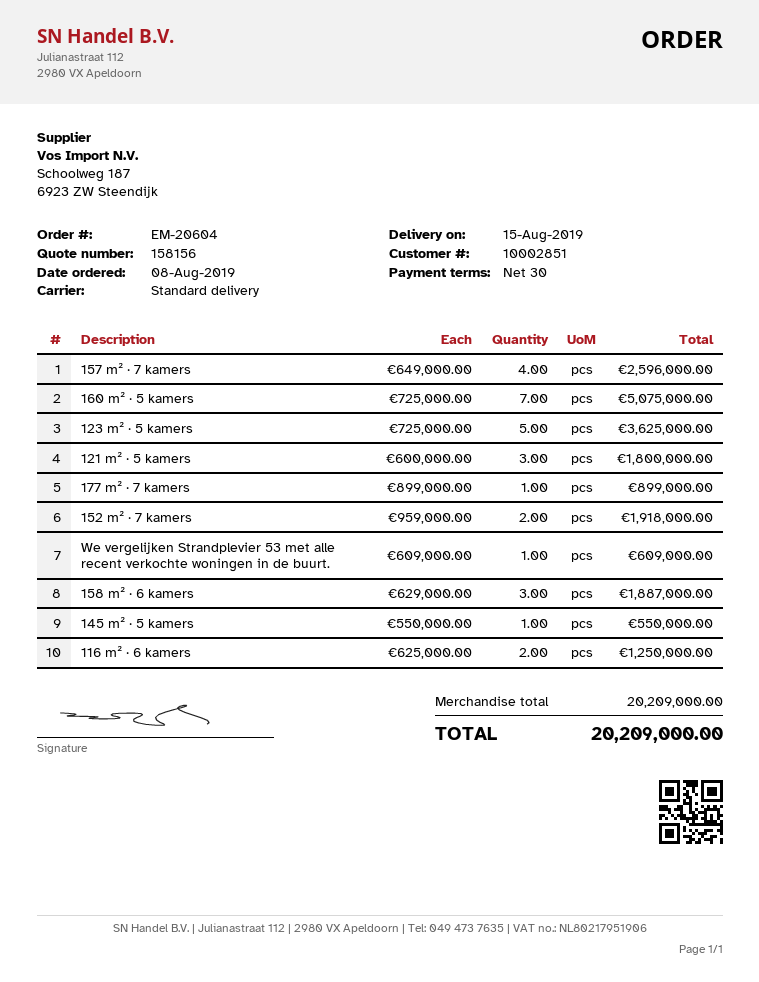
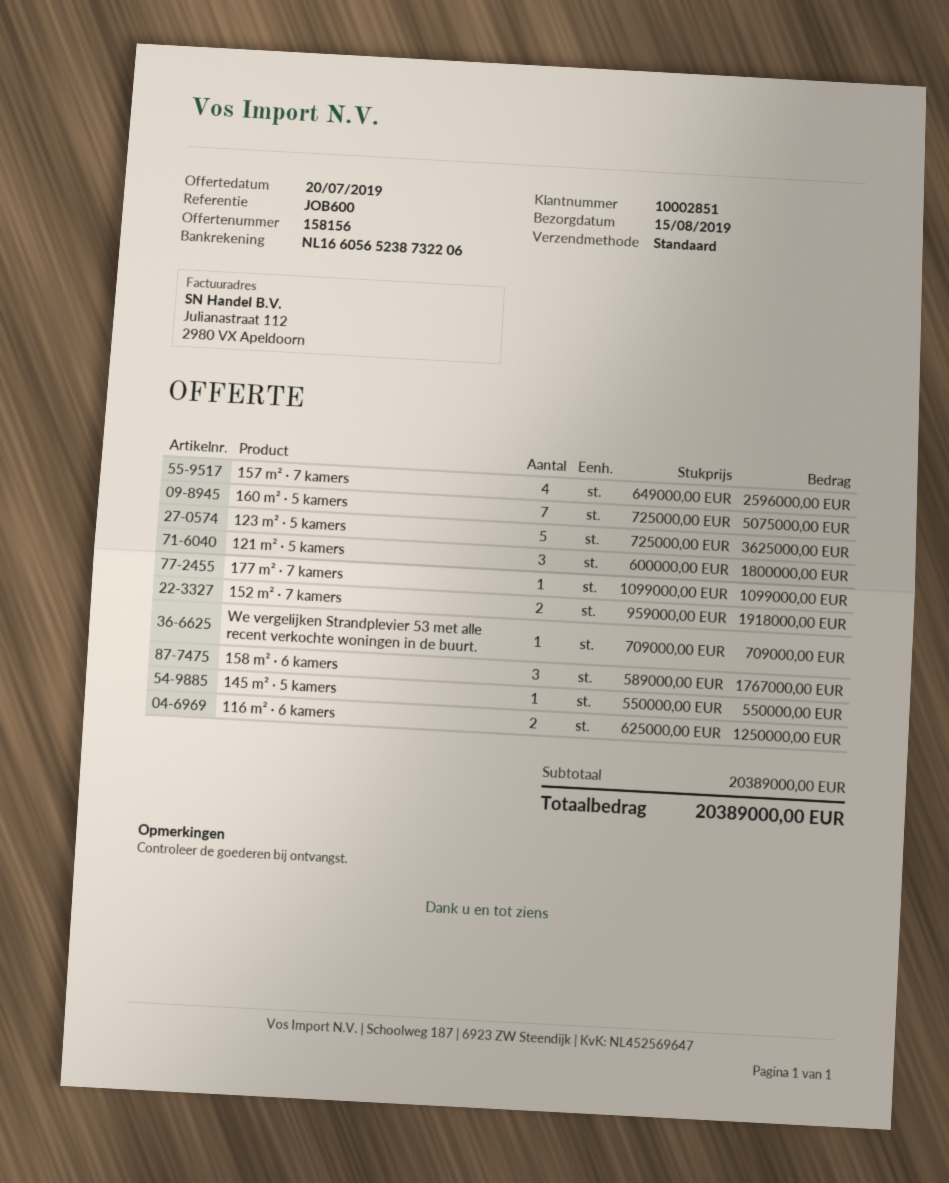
177 m² · 7 kamers: 1 x 899000.00 = 899000.00 -> 1 x 1099000.00 = 1099000.00
We vergelijken Strandplevier 53 met alle recent verkochte woningen in de buurt.: 1 x 609000.00 = 609000.00 -> 1 x 709000.00 = 709000.00
158 m² · 6 kamers: 3 x 629000.00 = 1887000.00 -> 3 x 589000.00 = 1767000.00
subtotal: 20209000.00 -> 20389000.00
total: 20209000.00 -> 20389000.00

